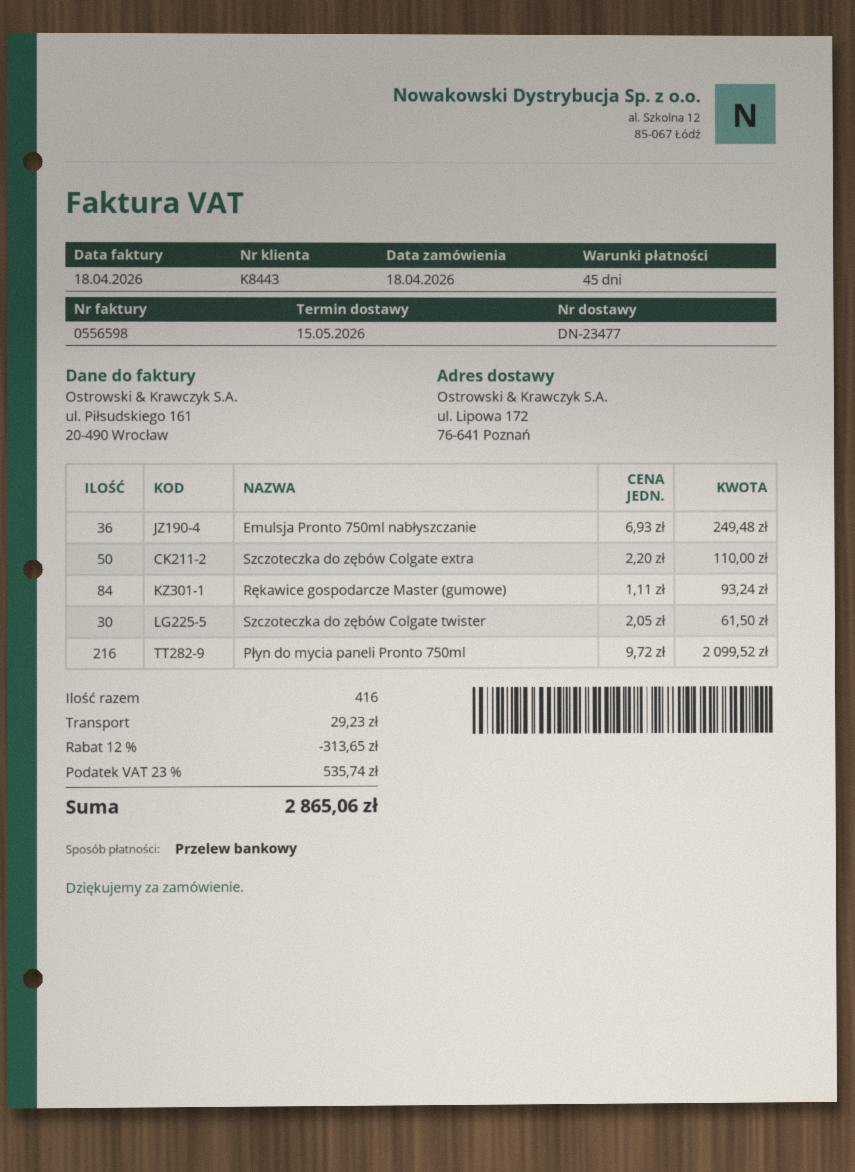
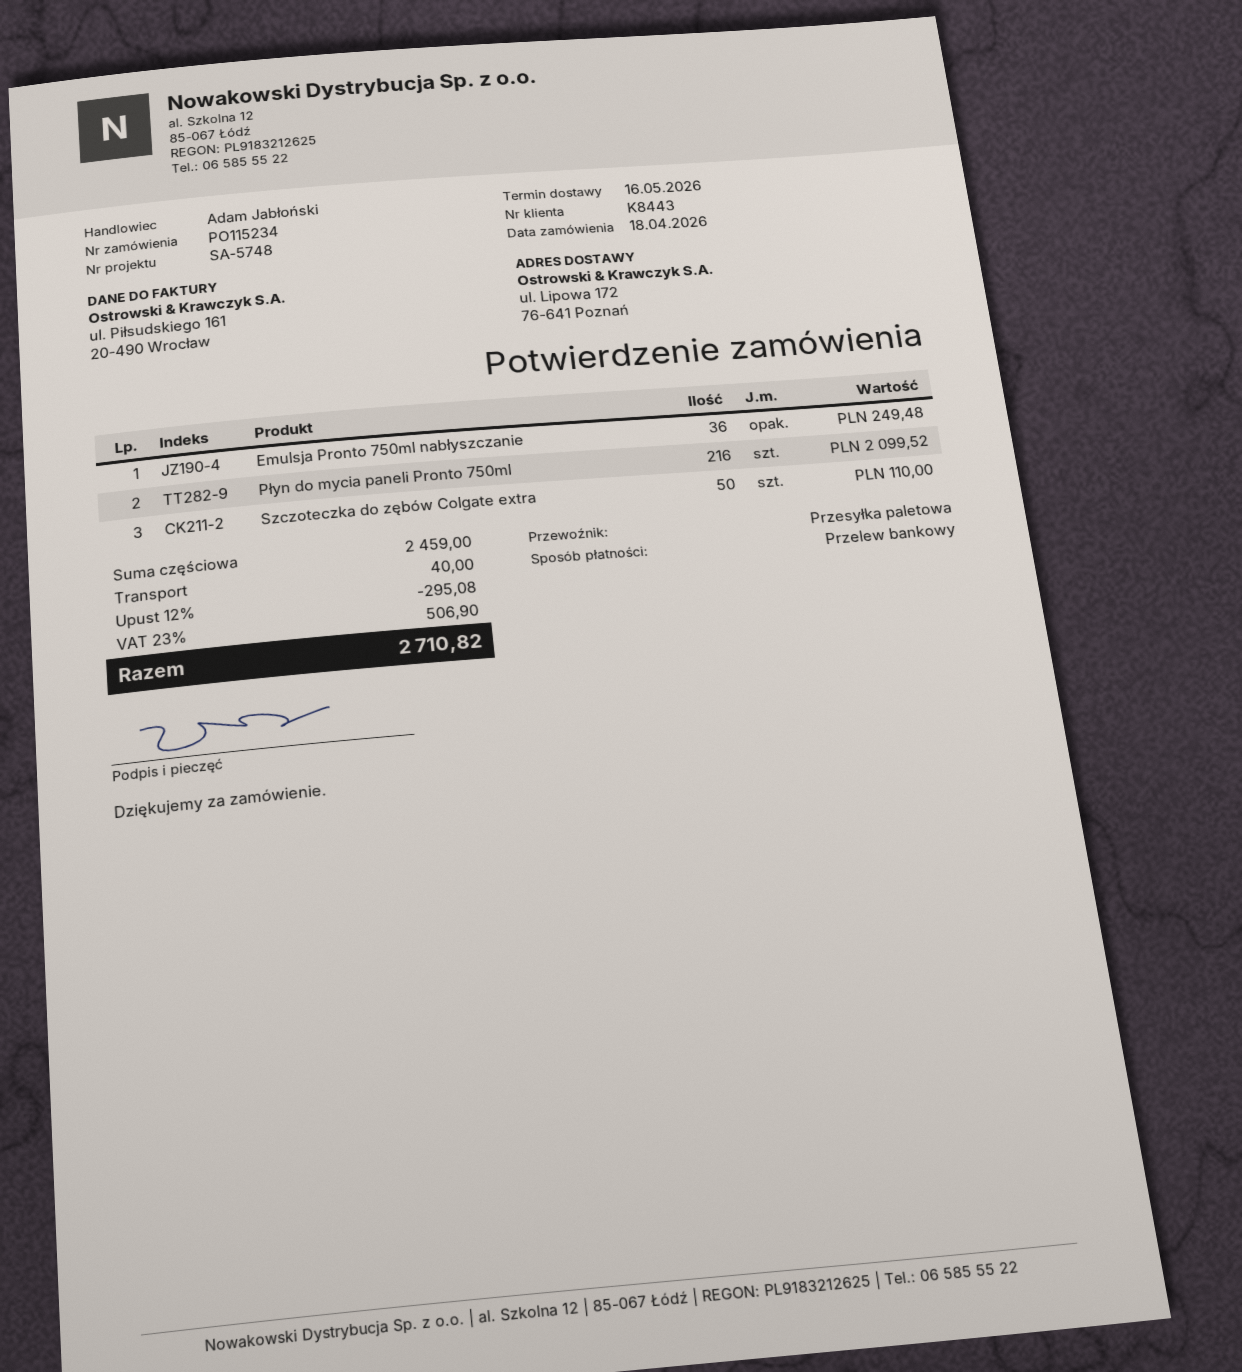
delivery date: 2026-05-15 -> 2026-05-16
Rękawice gospodarcze Master (gumowe): 84 for 93.24 -> none
Szczoteczka do zębów Colgate twister: 30 for 61.50 -> none
discount: 12% = 313.65 -> 12% = 295.08
shipping: 29.23 -> 40.00
tax: 23% = 535.74 -> 23% = 506.90
total: 2865.06 -> 2710.82

